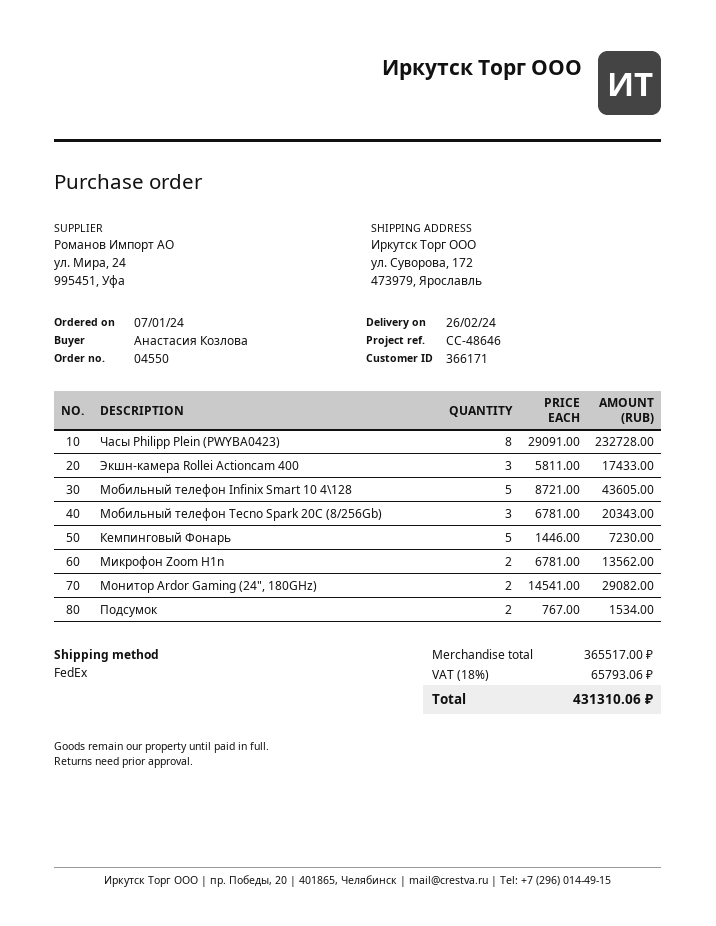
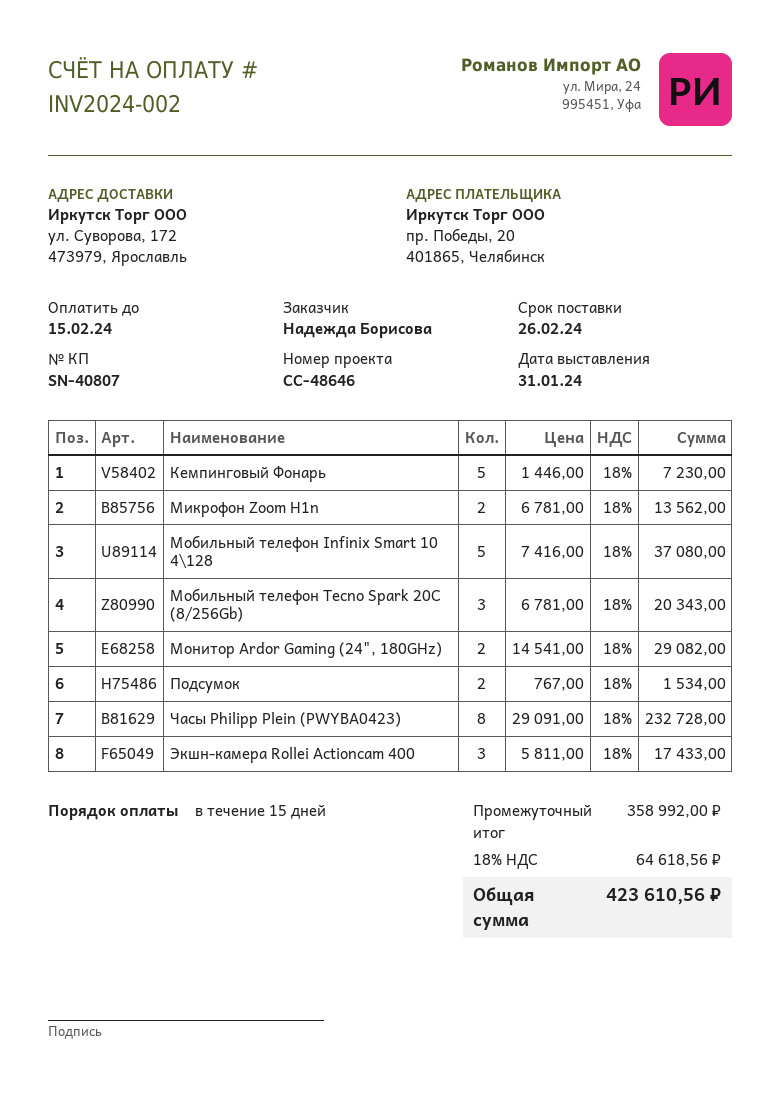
ordered by: Анастасия Козлова -> Надежда Борисова
Мобильный телефон Infinix Smart 10 4\128: 5 x 8721.00 = 43605.00 -> 5 x 7416.00 = 37080.00
subtotal: 365517.00 -> 358992.00
tax: 18% = 65793.06 -> 18% = 64618.56
total: 431310.06 -> 423610.56

